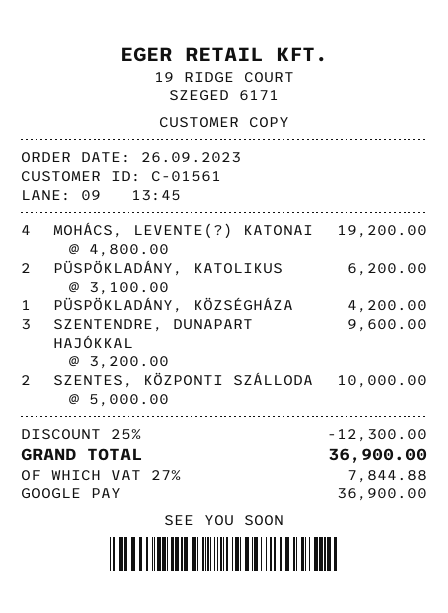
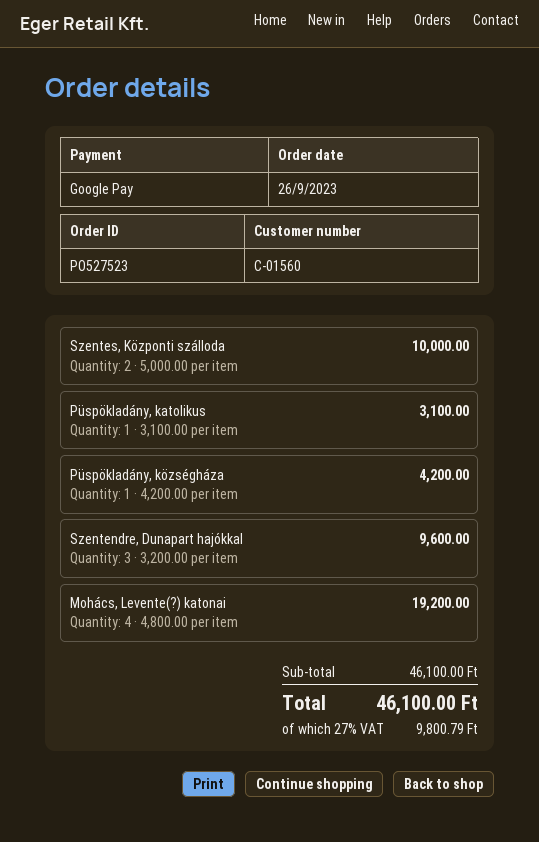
customer number: C-01561 -> C-01560
PÜSPÖKLADÁNY, KATOLIKUS: 2 x 3100.00 = 6200.00 -> 1 x 3100.00 = 3100.00
discount: 25% = 12300.00 -> none
tax: 27% = 7844.88 -> 27% = 9800.79
total: 36900.00 -> 46100.00

